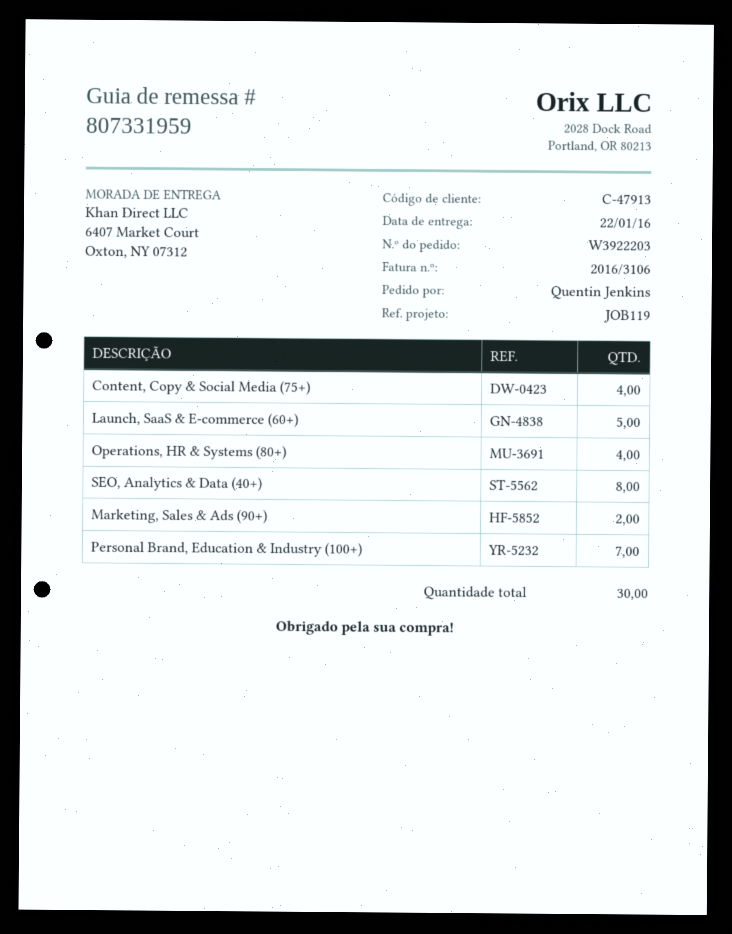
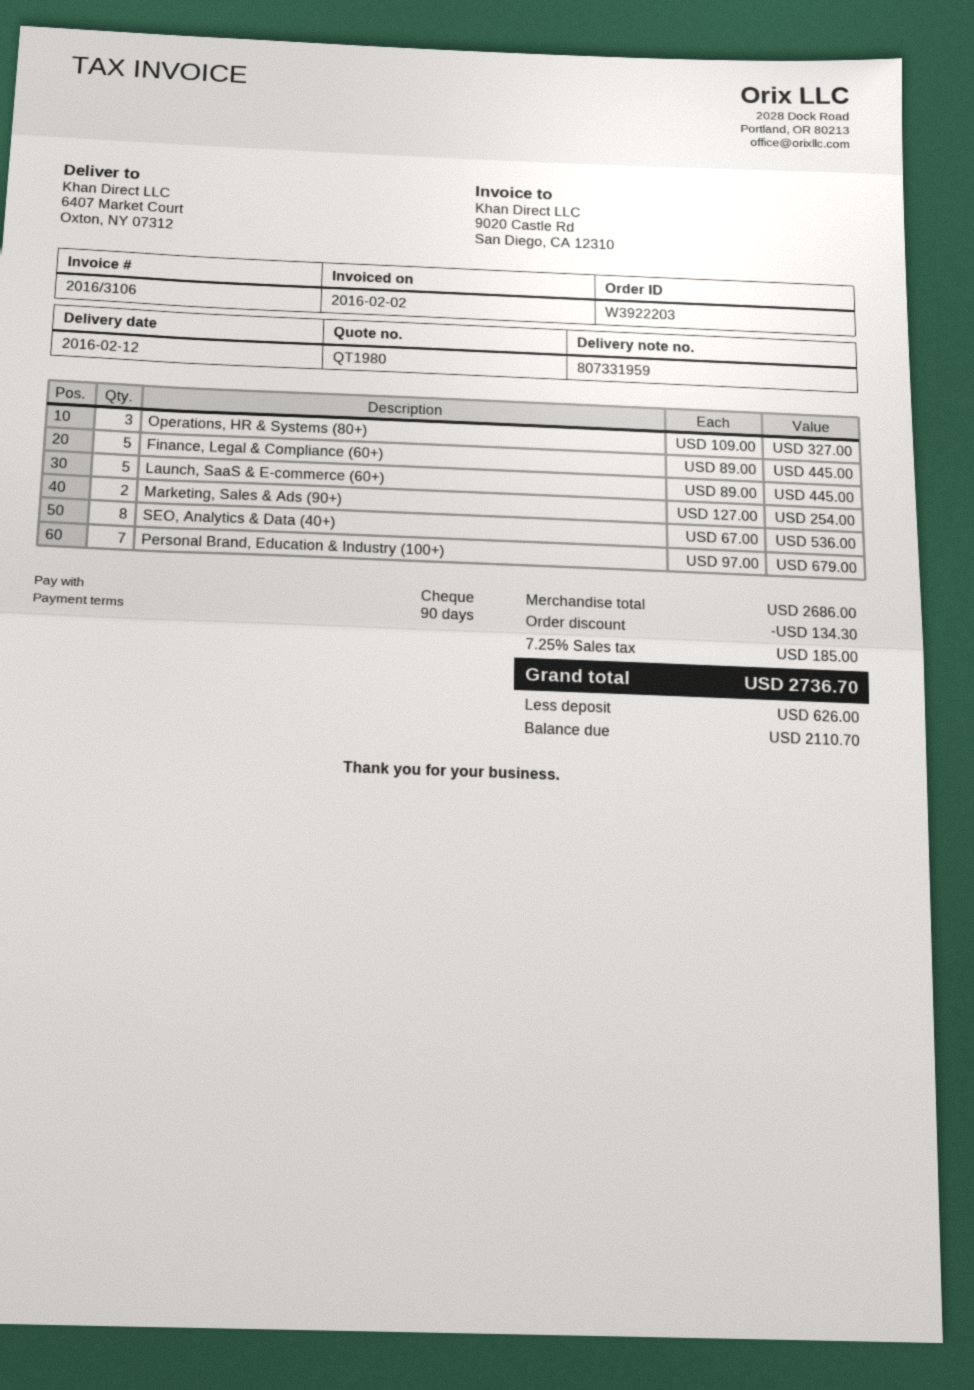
delivery date: 2016-01-22 -> 2016-02-12
Content, Copy & Social Media (75+): 4 -> none
Operations, HR & Systems (80+): 4 -> 3
Finance, Legal & Compliance (60+): none -> 5

